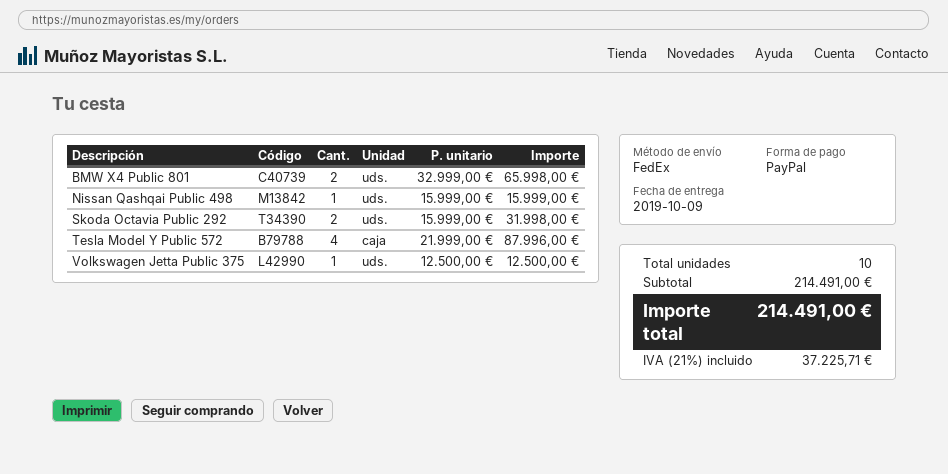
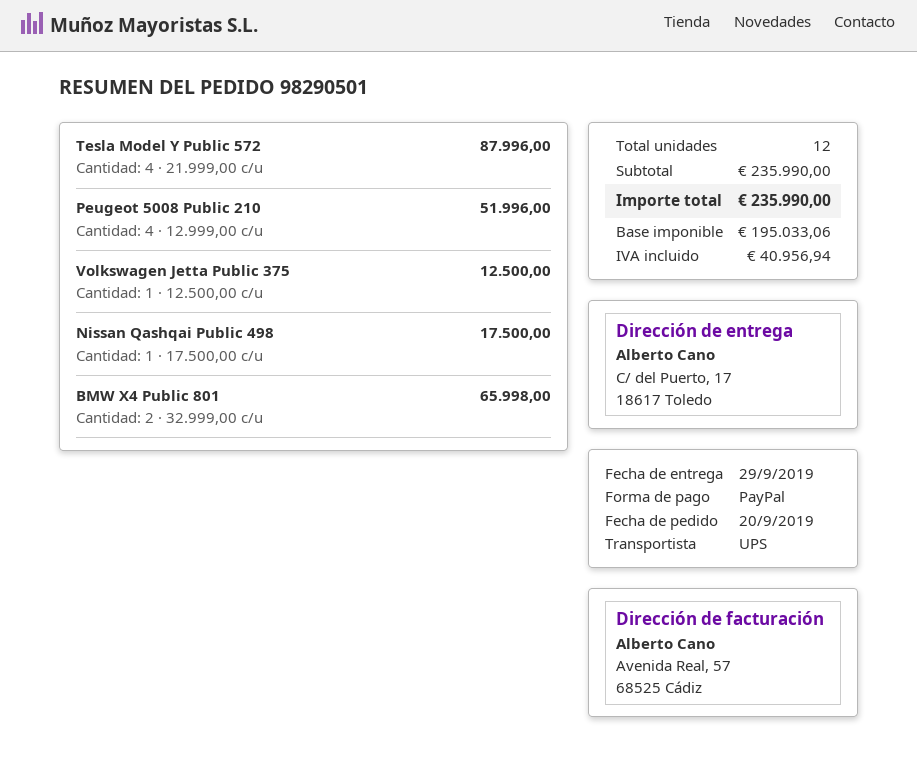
delivery date: 2019-10-09 -> 2019-09-29
shipping method: FedEx -> UPS
Nissan Qashqai Public 498: 1 x 15999.00 = 15999.00 -> 1 x 17500.00 = 17500.00
Skoda Octavia Public 292: 2 x 15999.00 = 31998.00 -> none
Peugeot 5008 Public 210: none -> 4 x 12999.00 = 51996.00
total quantity: 10 -> 12
subtotal: 214491.00 -> 235990.00
tax: 37225.71 -> 40956.94
total: 214491.00 -> 235990.00

